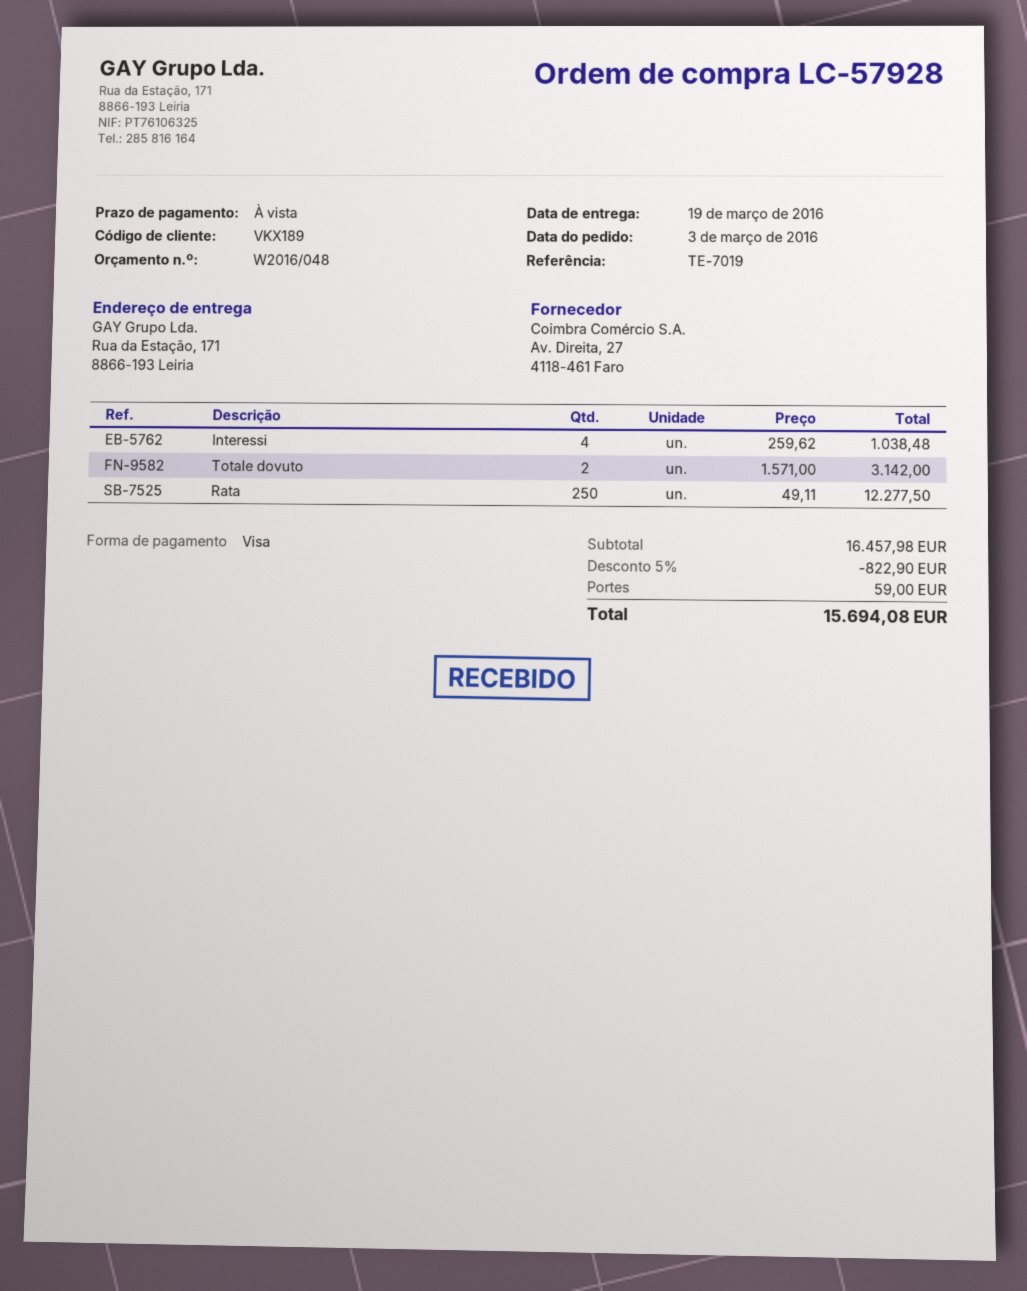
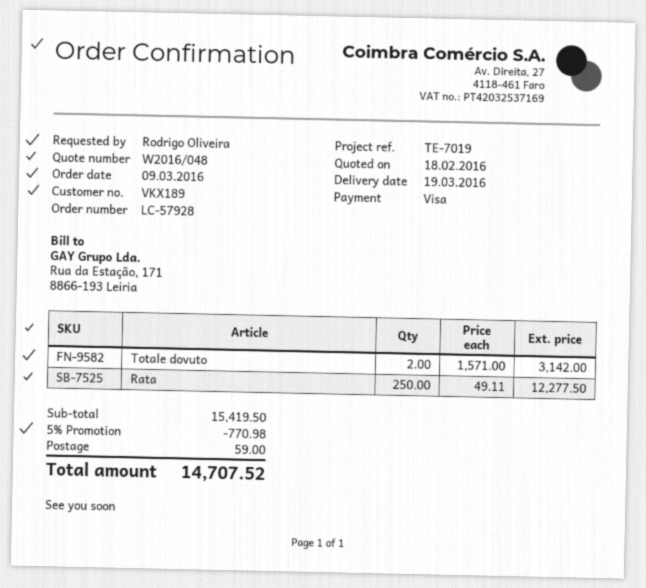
order date: 2016-03-03 -> 2016-03-09
Interessi: 4 x 259.62 = 1038.48 -> none
subtotal: 16457.98 -> 15419.50
discount: 5% = 822.90 -> 5% = 770.98
total: 15694.08 -> 14707.52

